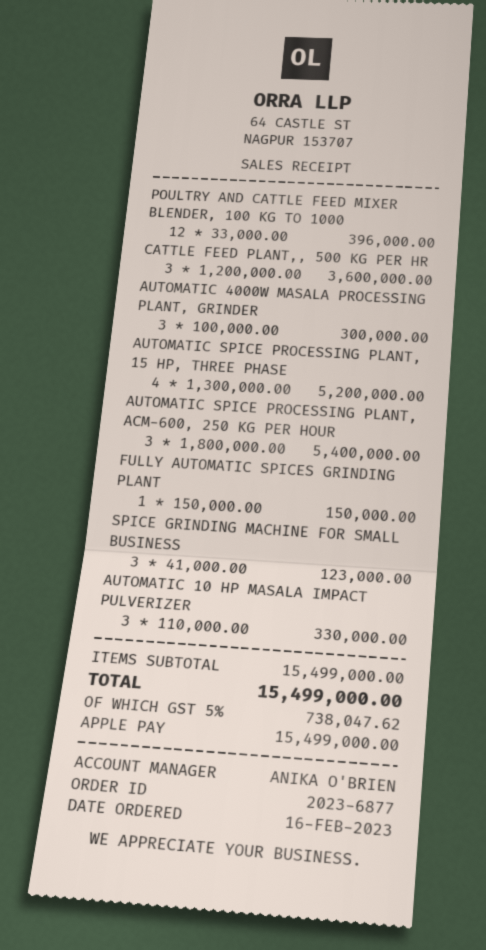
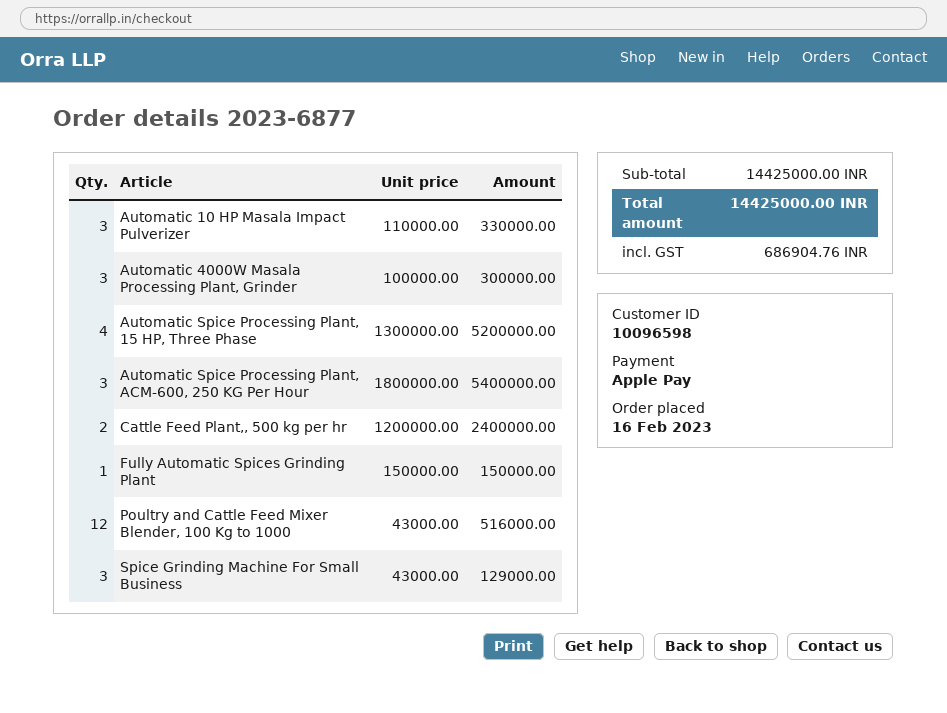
POULTRY AND CATTLE FEED MIXER BLENDER, 100 KG TO 1000: 12 x 33000.00 = 396000.00 -> 12 x 43000.00 = 516000.00
CATTLE FEED PLANT,, 500 KG PER HR: 3 x 1200000.00 = 3600000.00 -> 2 x 1200000.00 = 2400000.00
SPICE GRINDING MACHINE FOR SMALL BUSINESS: 3 x 41000.00 = 123000.00 -> 3 x 43000.00 = 129000.00
subtotal: 15499000.00 -> 14425000.00
tax: 738047.62 -> 686904.76
total: 15499000.00 -> 14425000.00

